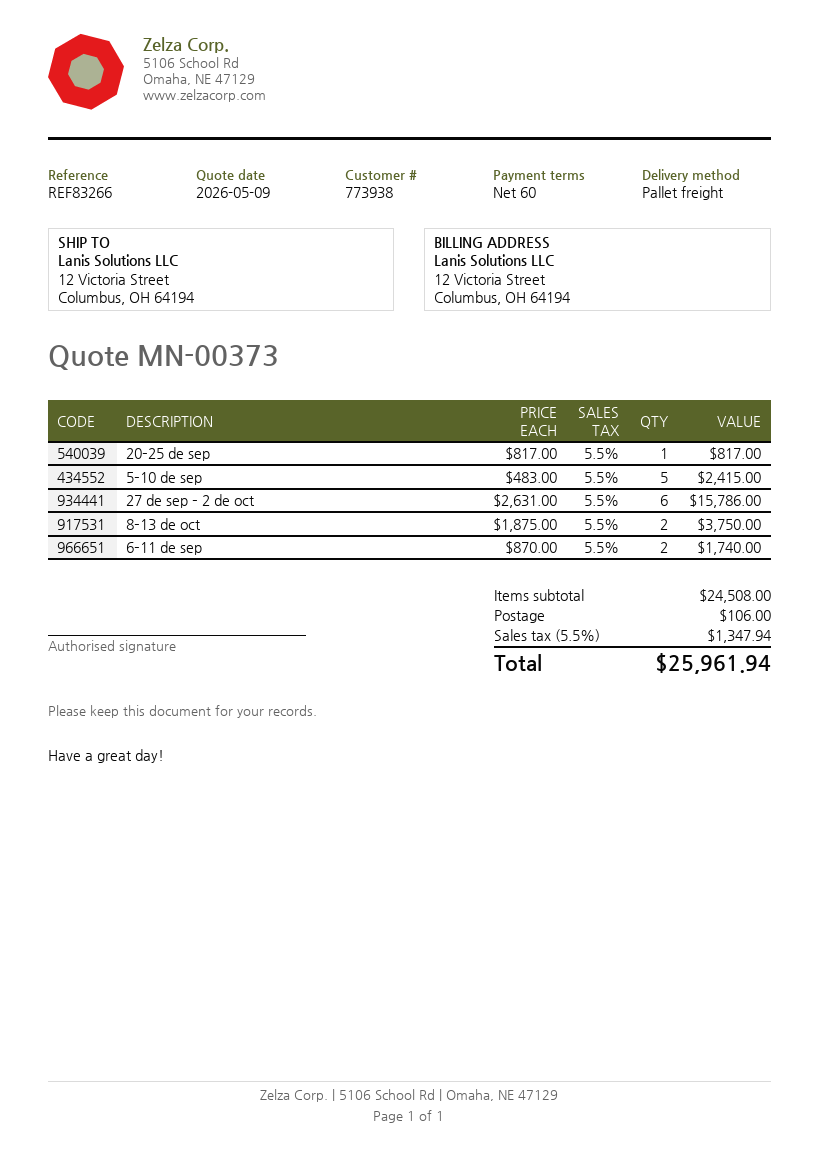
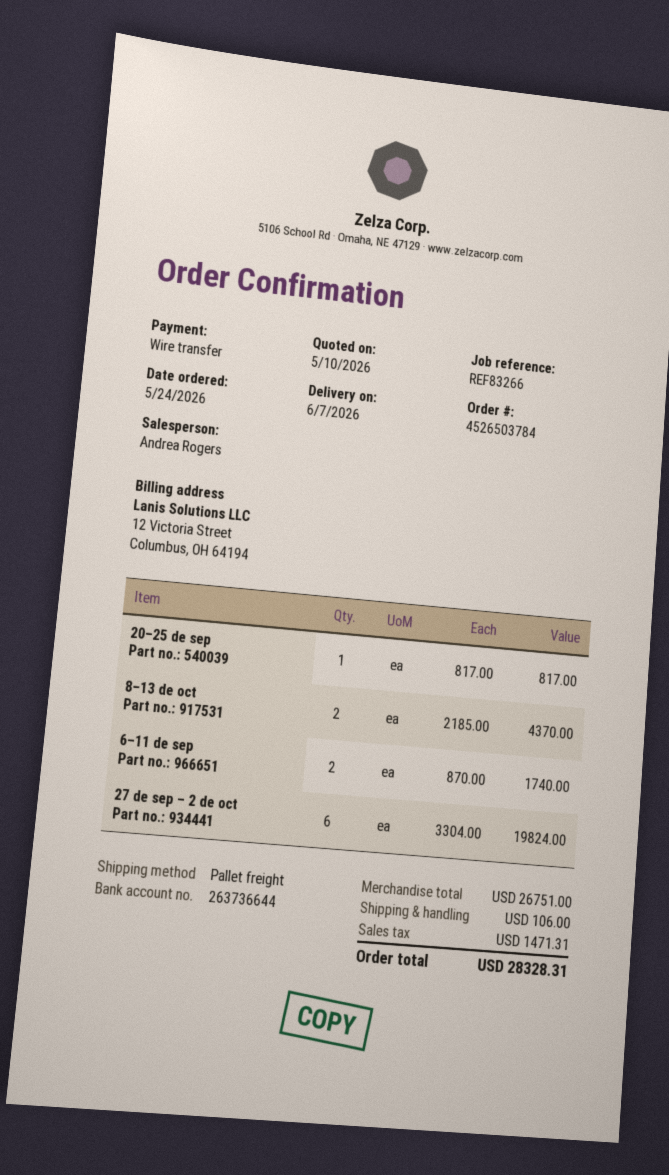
quote date: 2026-05-09 -> 2026-05-10
5–10 de sep: 5 x 483.00 = 2415.00 -> none
27 de sep – 2 de oct: 6 x 2631.00 = 15786.00 -> 6 x 3304.00 = 19824.00
8–13 de oct: 2 x 1875.00 = 3750.00 -> 2 x 2185.00 = 4370.00
subtotal: 24508.00 -> 26751.00
tax: 1347.94 -> 1471.31
total: 25961.94 -> 28328.31

